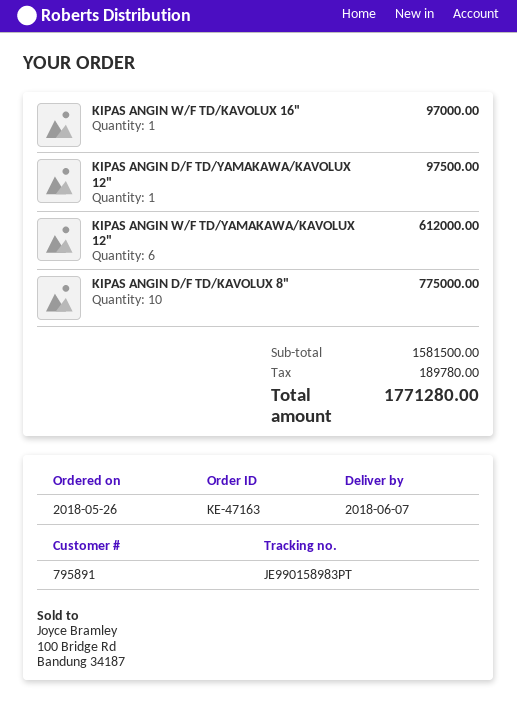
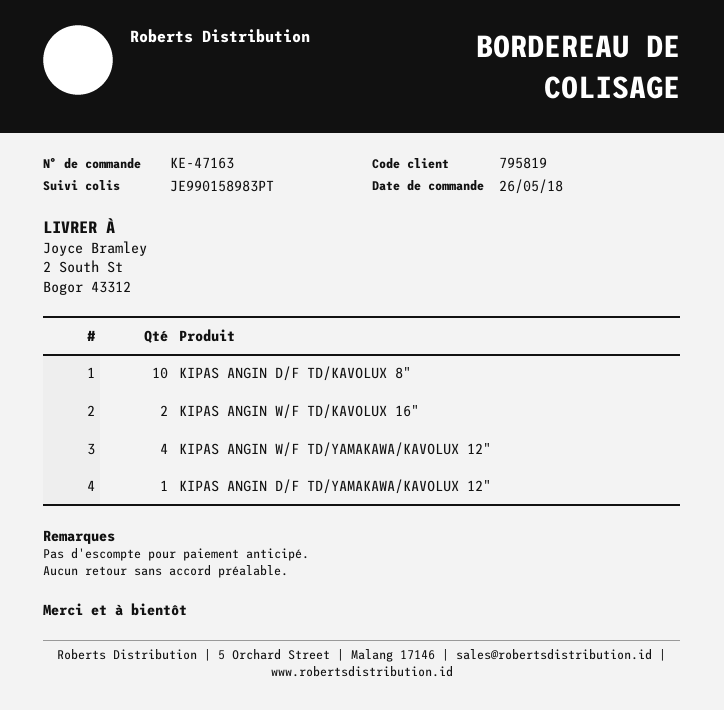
customer number: 795891 -> 795819
KIPAS ANGIN W/F TD/KAVOLUX 16": 1 -> 2
KIPAS ANGIN W/F TD/YAMAKAWA/KAVOLUX 12": 6 -> 4

